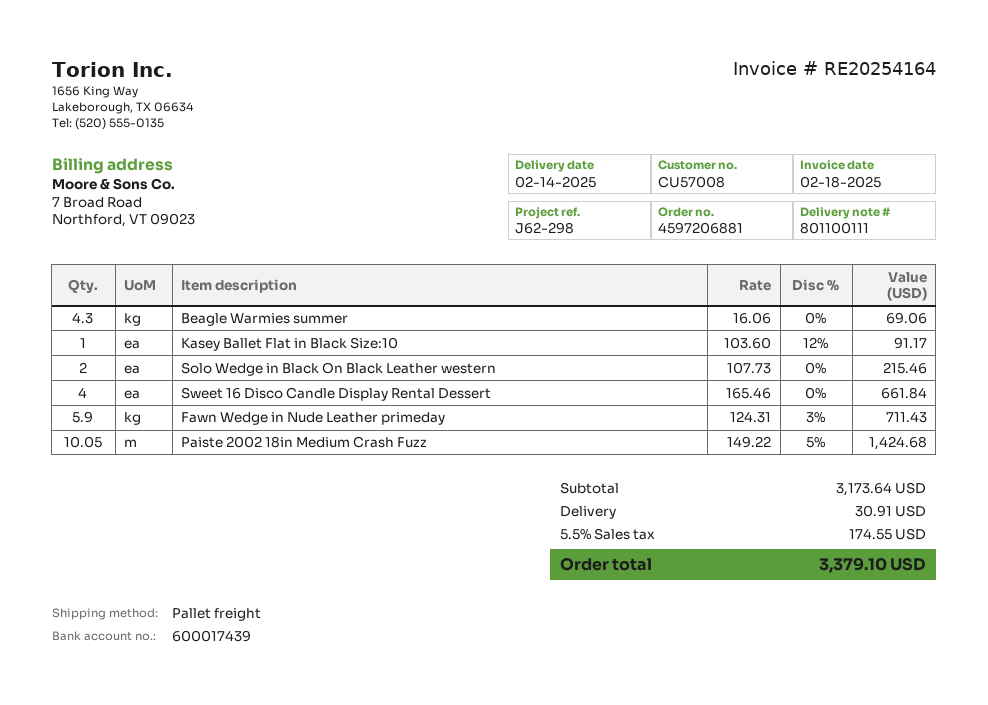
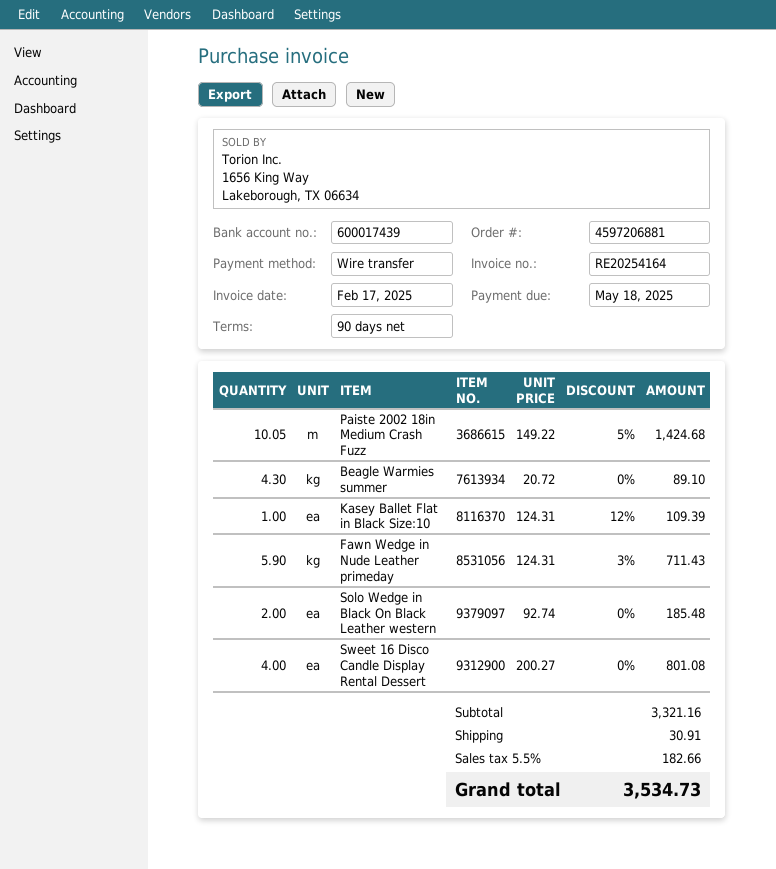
invoice date: 2025-02-18 -> 2025-02-17
Beagle Warmies summer: 4.3 x 16.06 = 69.06 -> 4.3 x 20.72 = 89.10
Kasey Ballet Flat in Black Size:10: 1 x 103.60 - 12% = 91.17 -> 1 x 124.31 - 12% = 109.39
Solo Wedge in Black On Black Leather western: 2 x 107.73 = 215.46 -> 2 x 92.74 = 185.48
Sweet 16 Disco Candle Display Rental Dessert: 4 x 165.46 = 661.84 -> 4 x 200.27 = 801.08
subtotal: 3173.64 -> 3321.16
tax: 5.5% = 174.55 -> 5.5% = 182.66
total: 3379.10 -> 3534.73

